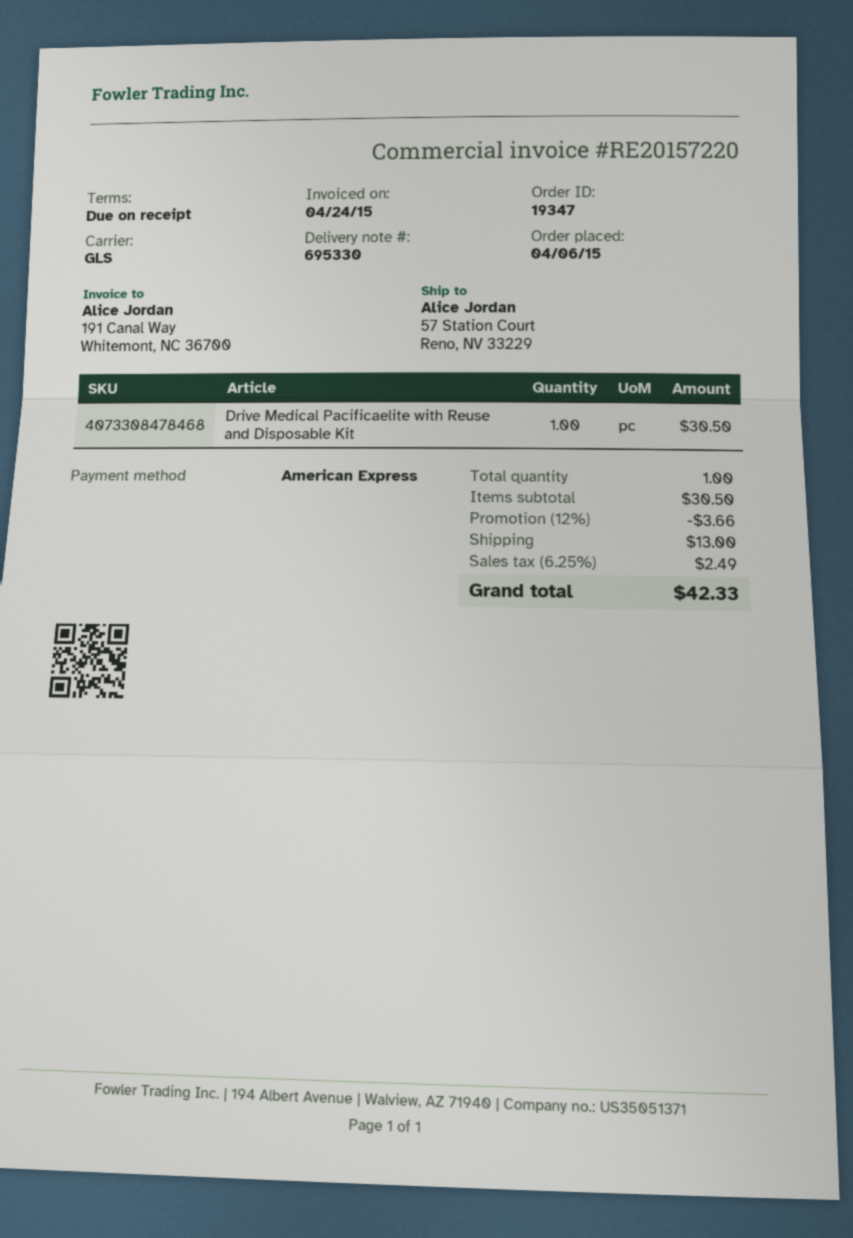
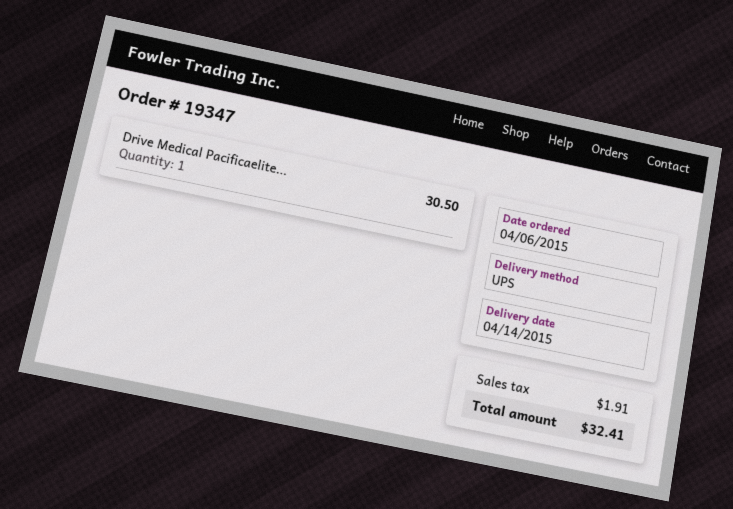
shipping method: GLS -> UPS
discount: 12% = 3.66 -> none
shipping: 13.00 -> none
tax: 2.49 -> 1.91
total: 42.33 -> 32.41

